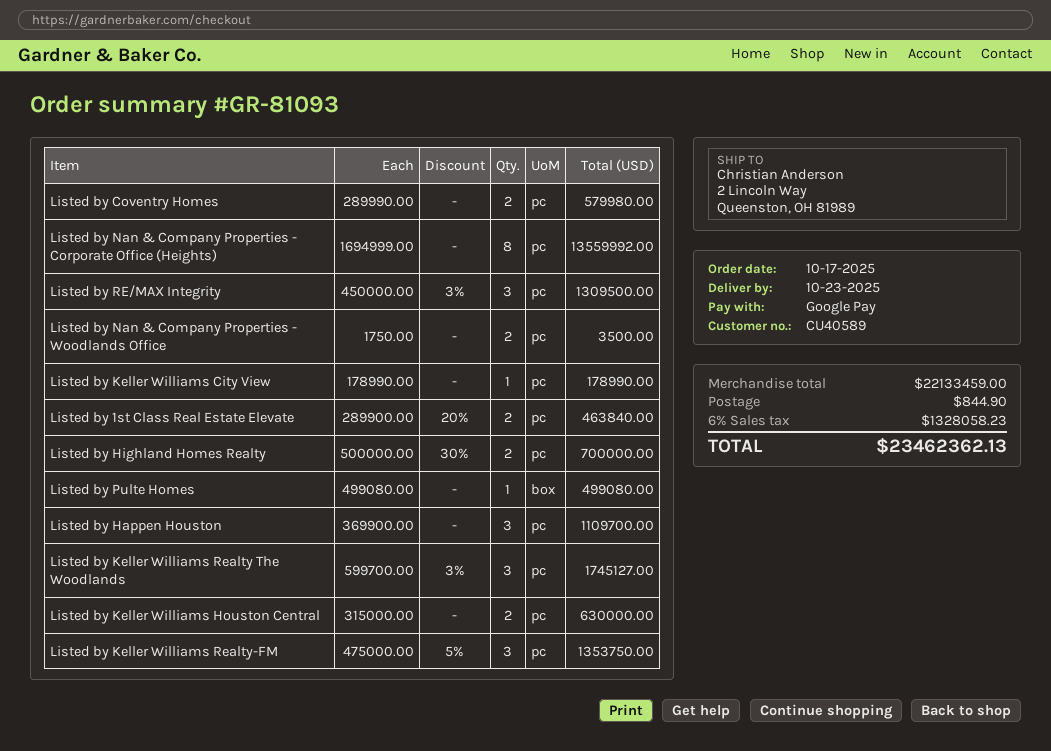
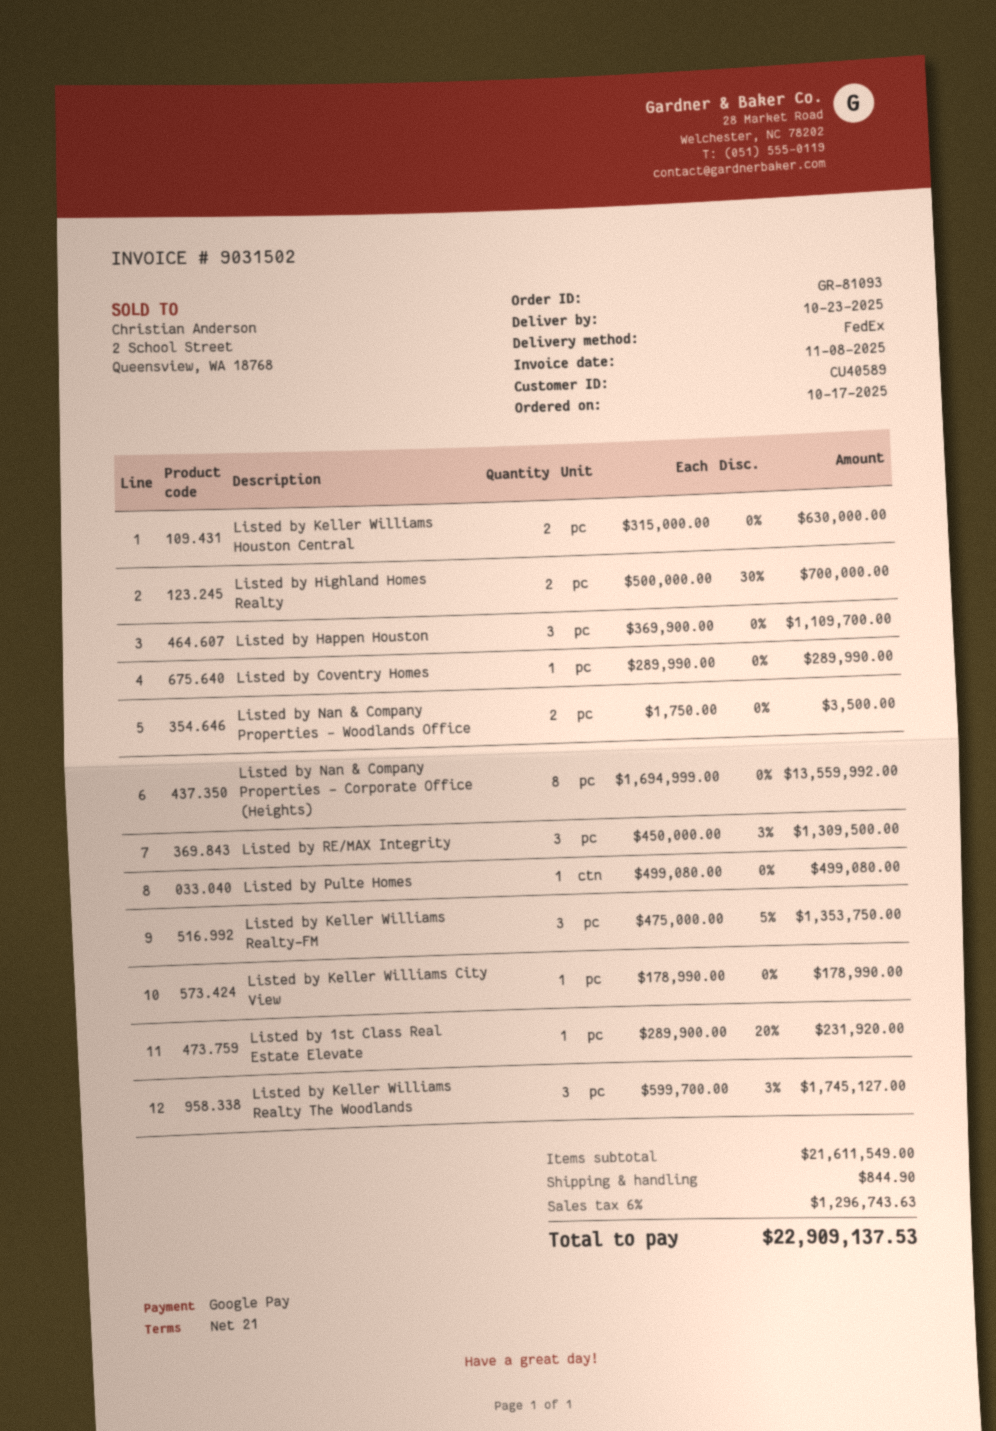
Listed by Coventry Homes: 2 x 289990.00 = 579980.00 -> 1 x 289990.00 = 289990.00
Listed by 1st Class Real Estate Elevate: 2 x 289900.00 - 20% = 463840.00 -> 1 x 289900.00 - 20% = 231920.00
subtotal: 22133459.00 -> 21611549.00
tax: 6% = 1328058.23 -> 6% = 1296743.63
total: 23462362.13 -> 22909137.53

